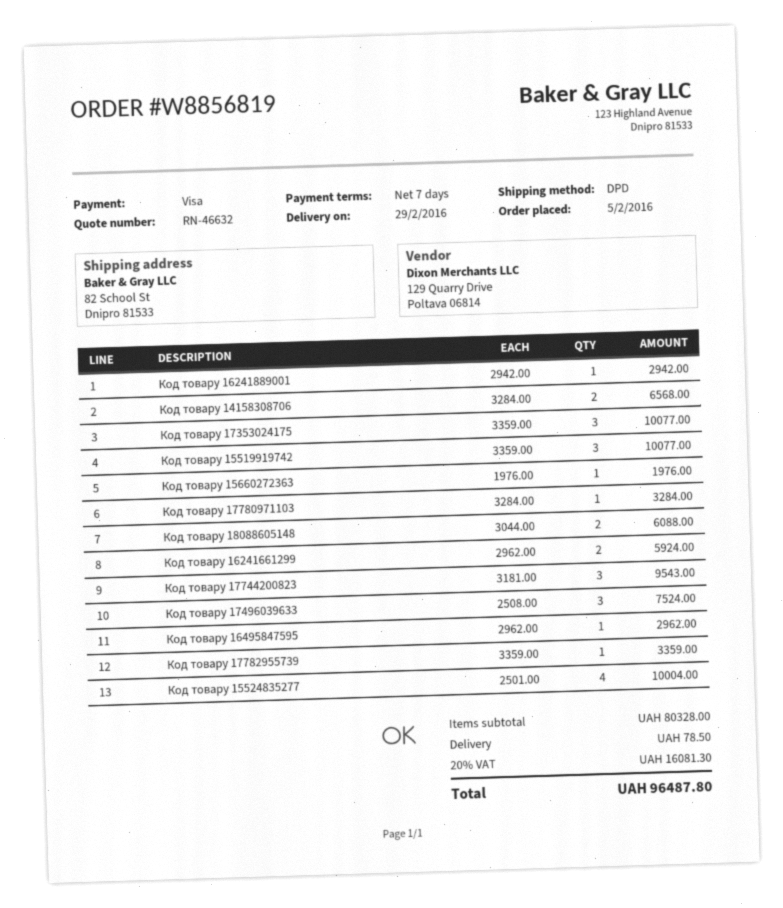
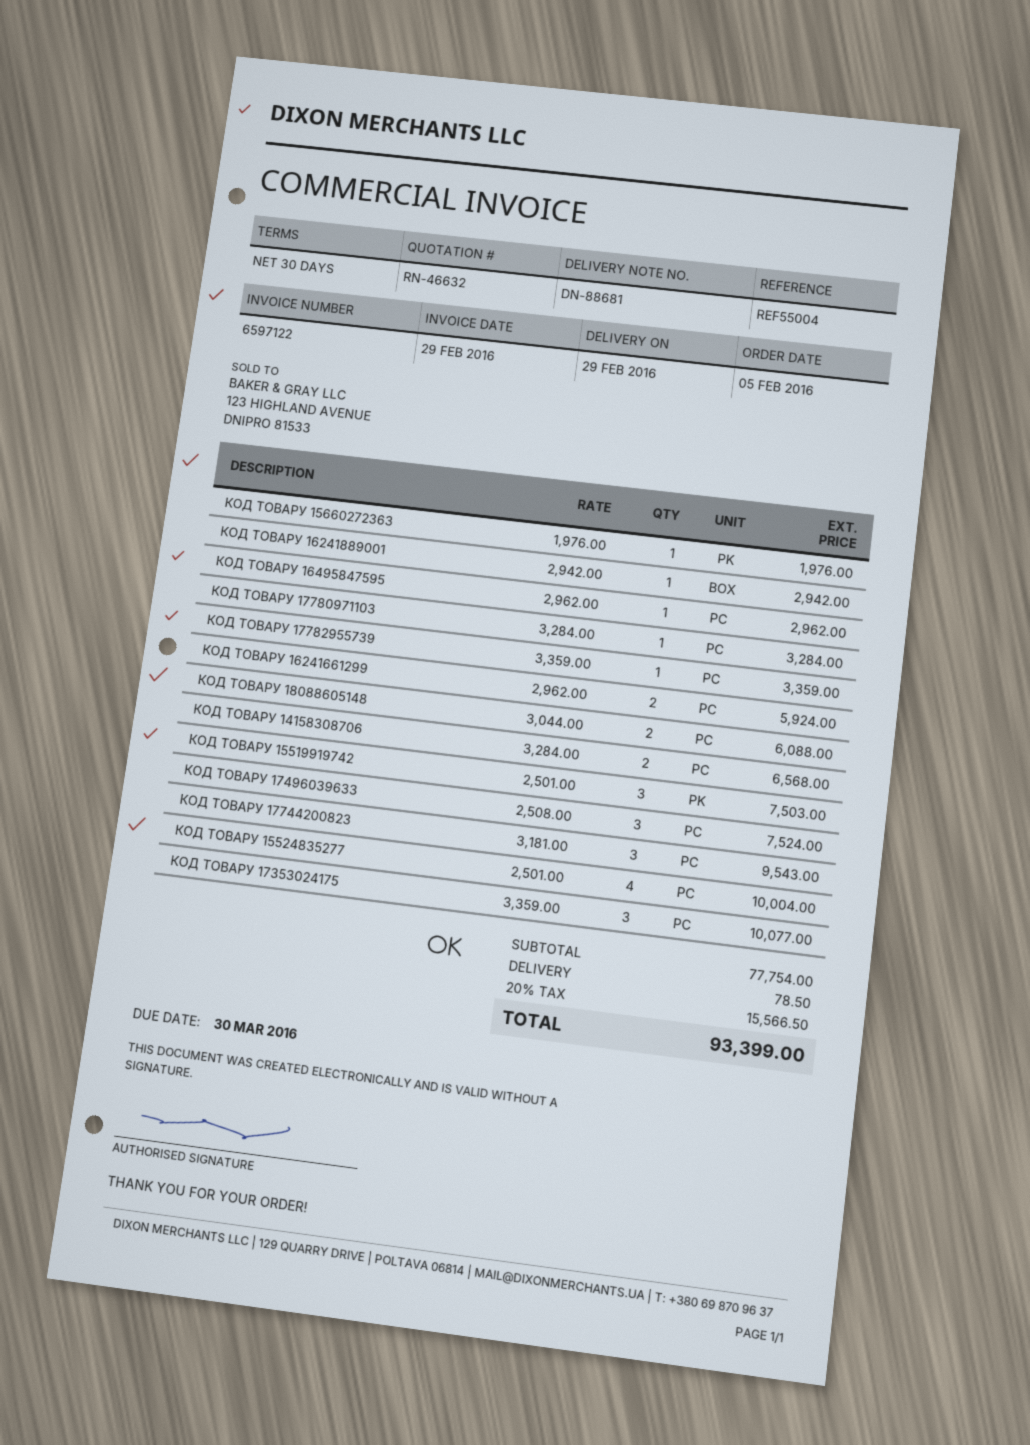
payment terms: 7 days -> 30 days
Код товару 15519919742: 3 x 3359.00 = 10077.00 -> 3 x 2501.00 = 7503.00
subtotal: 80328.00 -> 77754.00
tax: 20% = 16081.30 -> 20% = 15566.50
total: 96487.80 -> 93399.00

